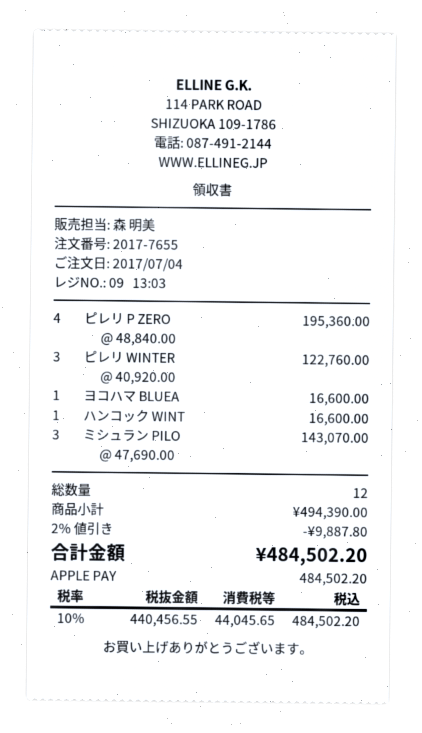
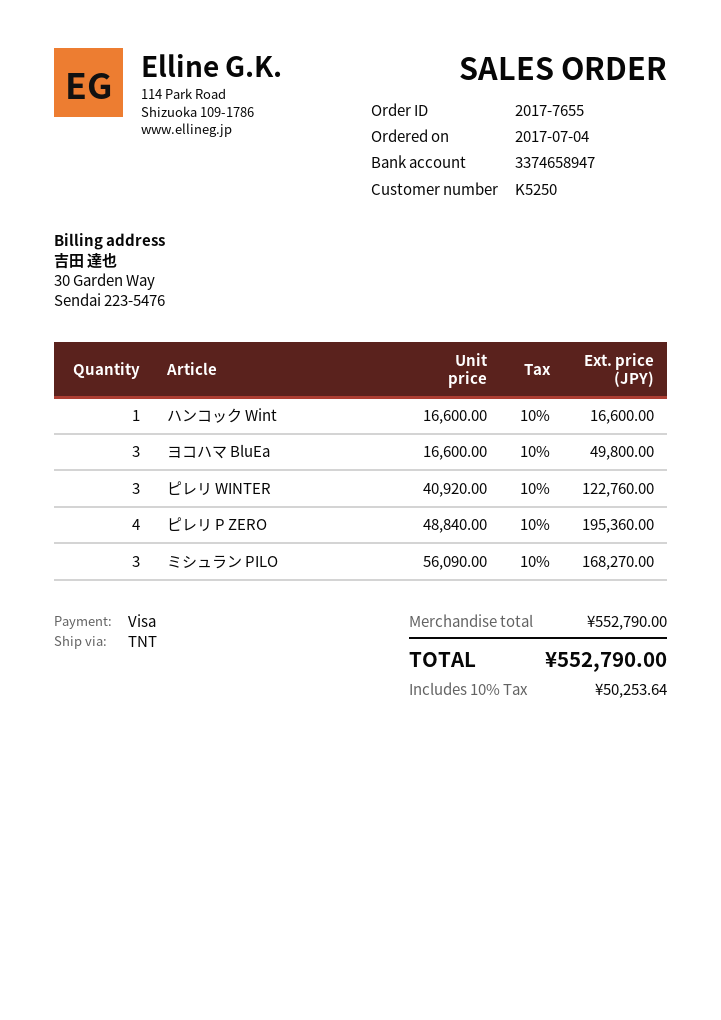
payment method: Apple Pay -> Visa
ヨコハマ BLUEA: 1 x 16600.00 = 16600.00 -> 3 x 16600.00 = 49800.00
ミシュラン PILO: 3 x 47690.00 = 143070.00 -> 3 x 56090.00 = 168270.00
subtotal: 494390.00 -> 552790.00
discount: 2% = 9887.80 -> none
tax: 10% = 44045.65 -> 10% = 50253.64
total: 484502.20 -> 552790.00

